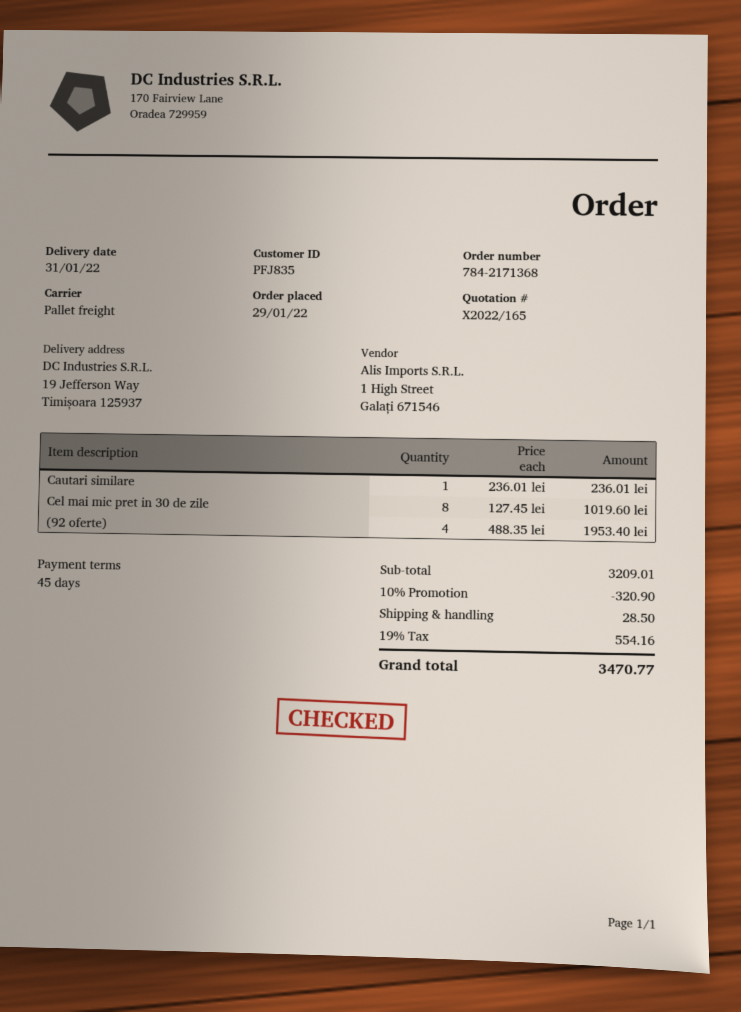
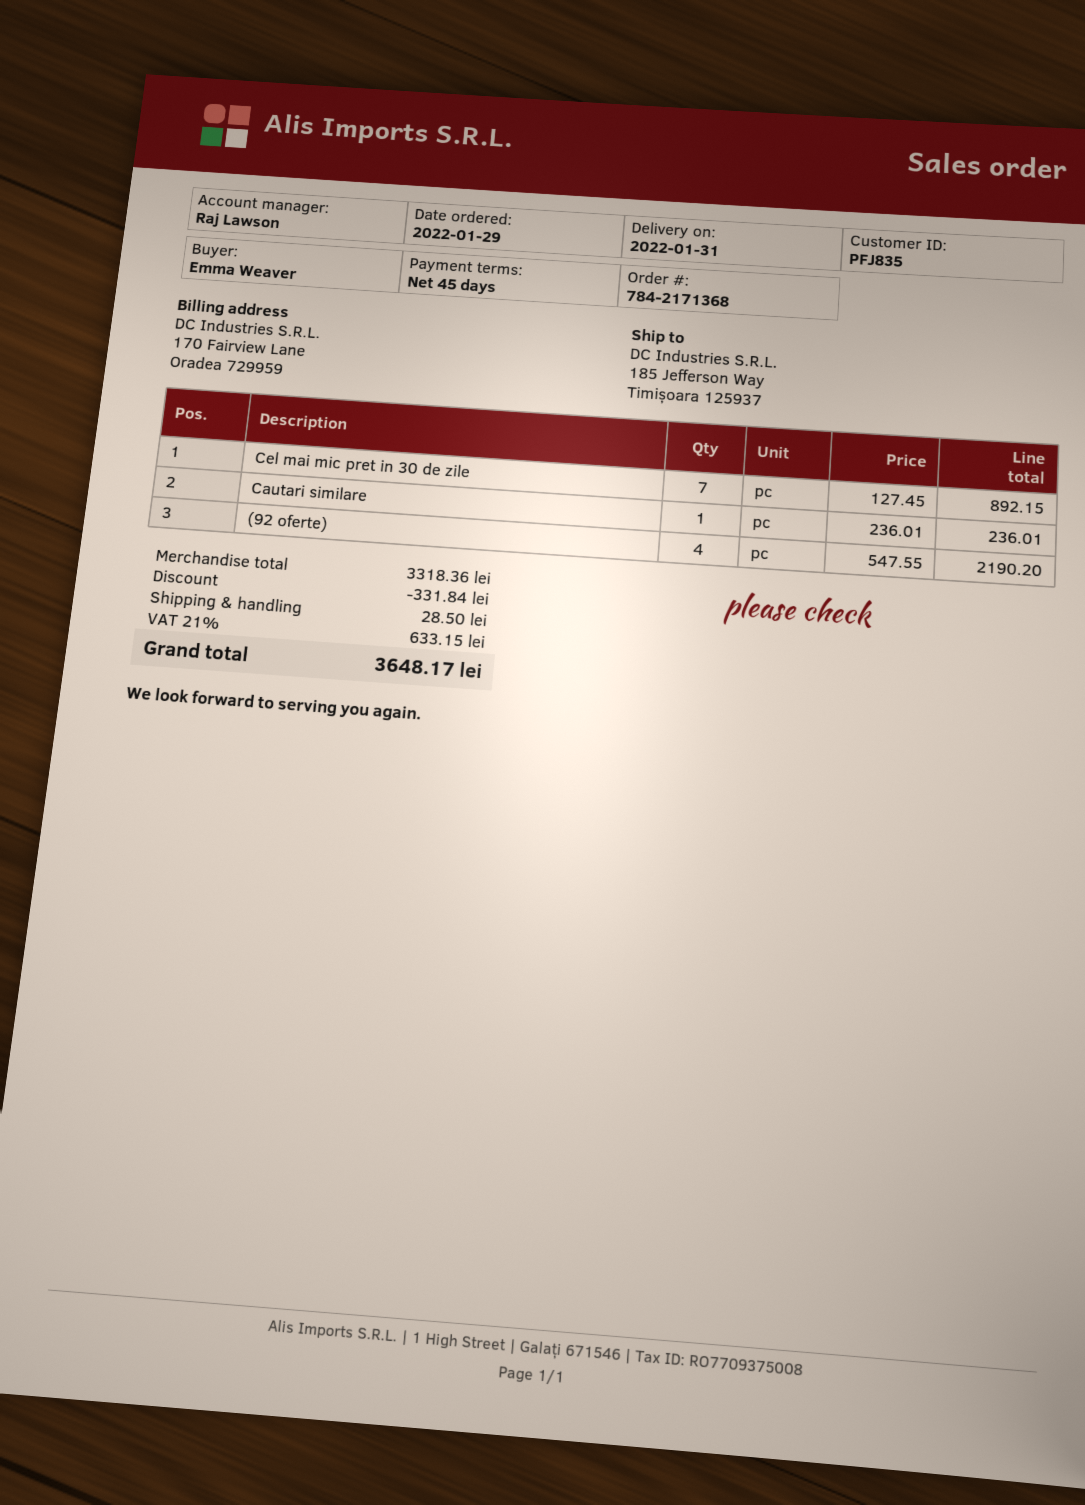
ship to: 19 Jefferson Way, Timișoara 125937 -> 185 Jefferson Way, Timișoara 125937
Cel mai mic pret in 30 de zile: 8 x 127.45 = 1019.60 -> 7 x 127.45 = 892.15
(92 oferte): 4 x 488.35 = 1953.40 -> 4 x 547.55 = 2190.20
subtotal: 3209.01 -> 3318.36
discount: 320.90 -> 331.84
tax: 19% = 554.16 -> 21% = 633.15
total: 3470.77 -> 3648.17

